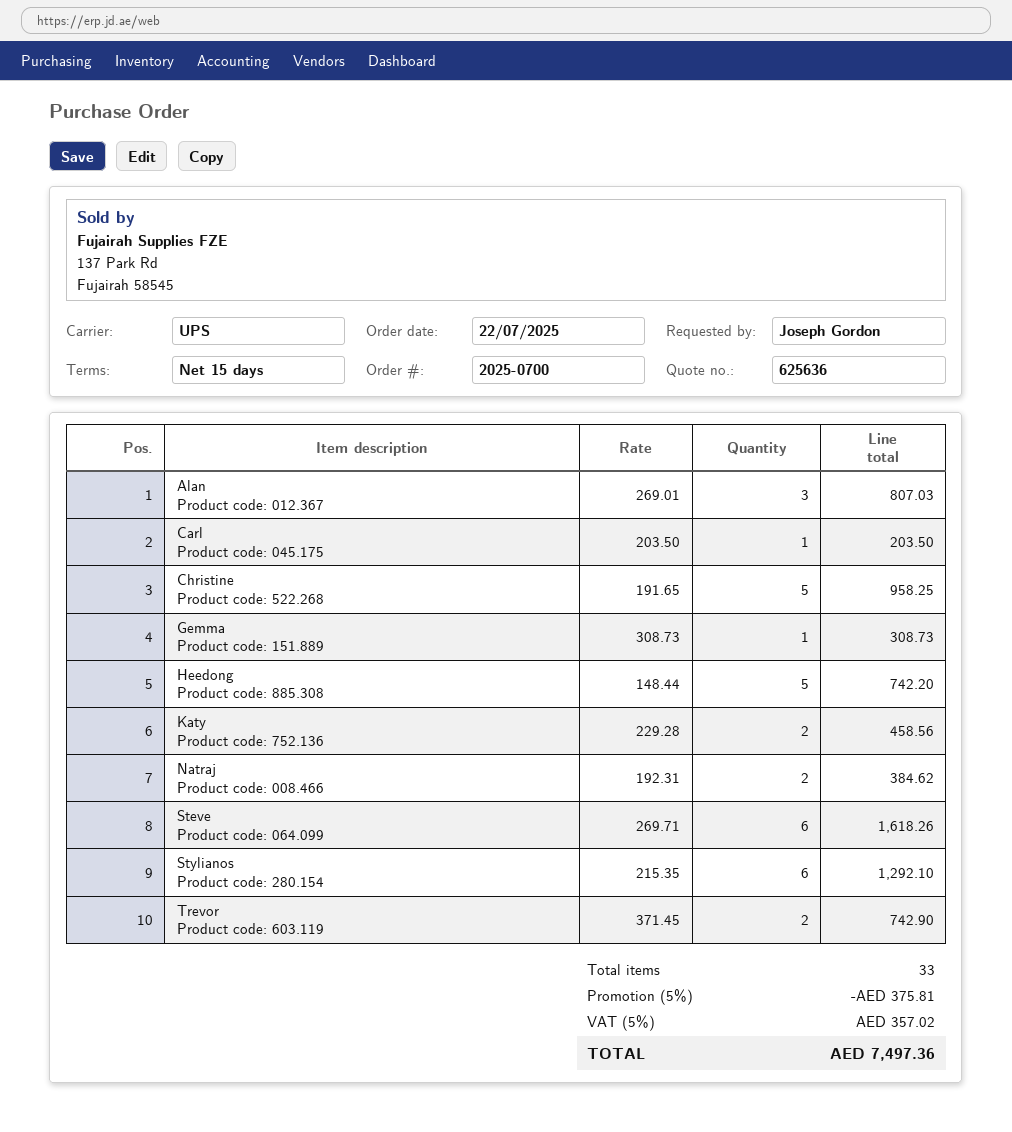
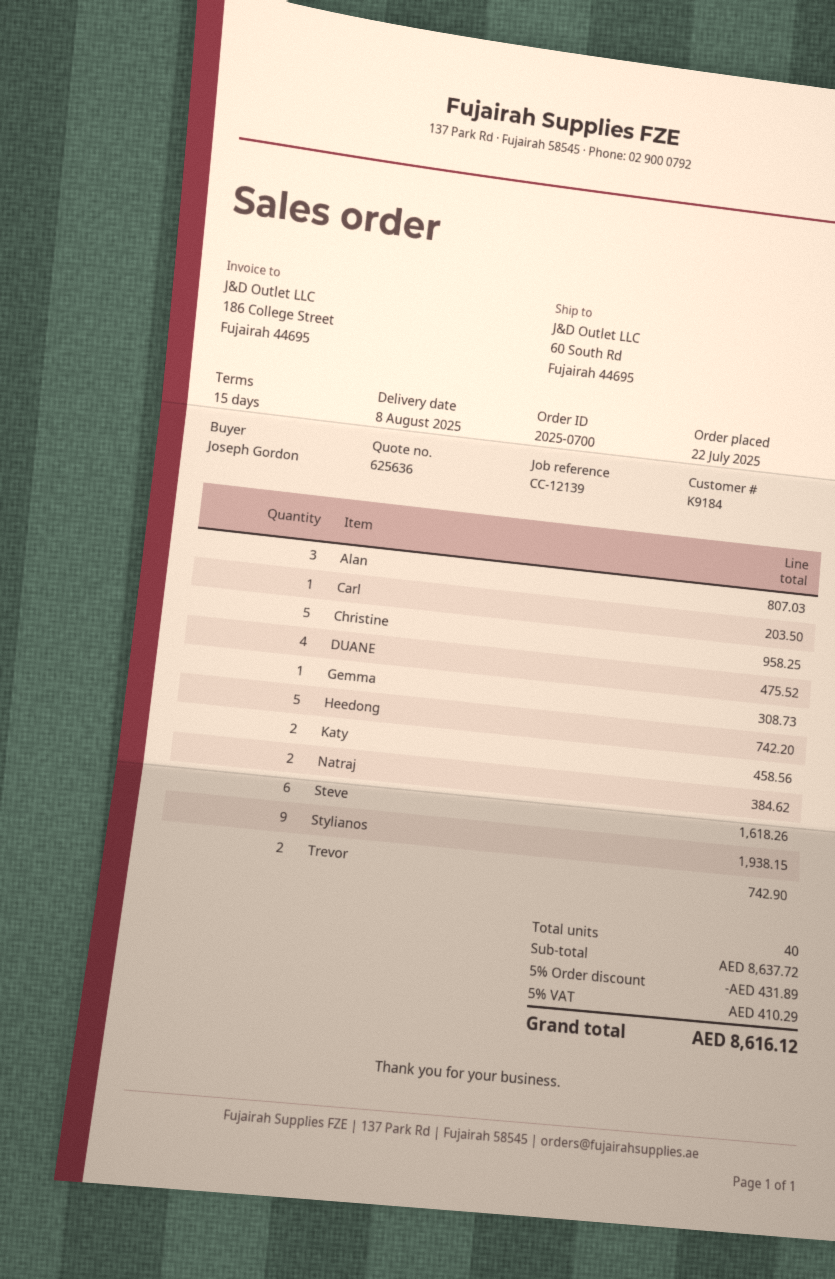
Stylianos: 6 for 1292.10 -> 9 for 1938.15
DUANE: none -> 4 for 475.52
total quantity: 33 -> 40
discount: 5% = 375.81 -> 5% = 431.89
tax: 5% = 357.02 -> 5% = 410.29
total: 7497.36 -> 8616.12

